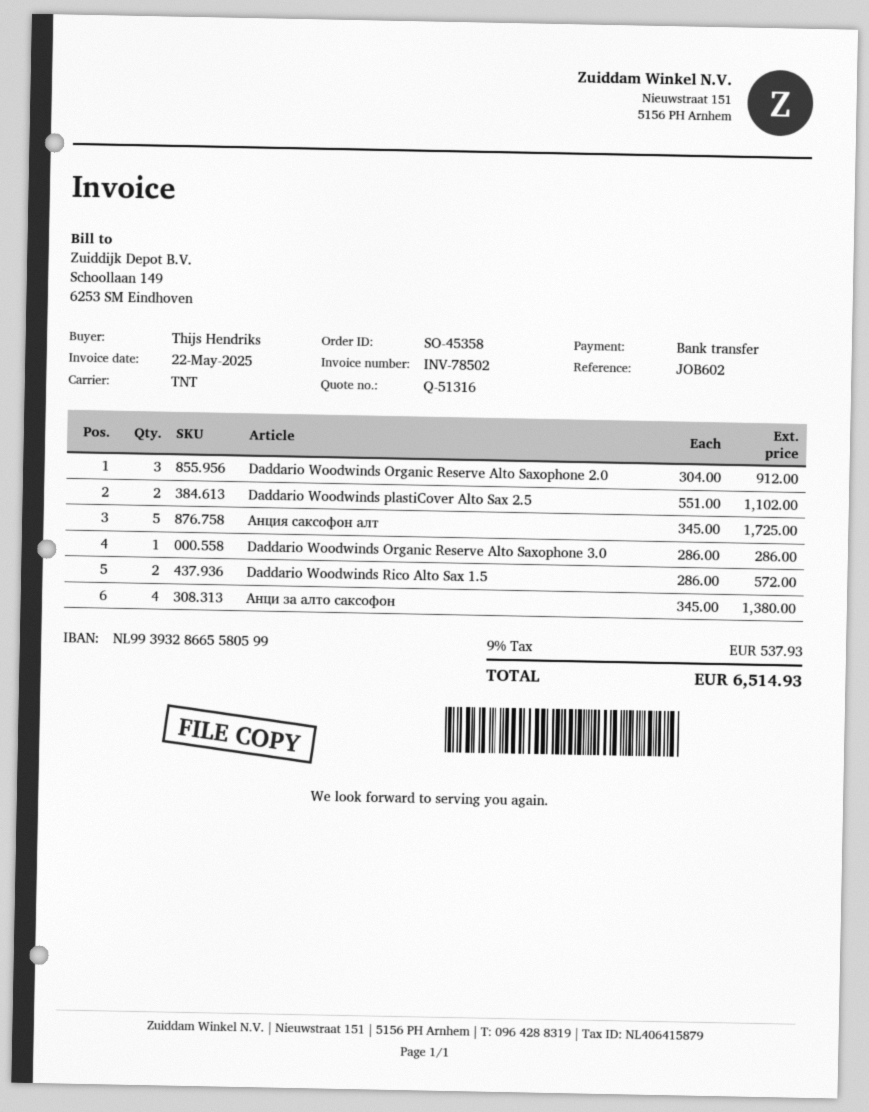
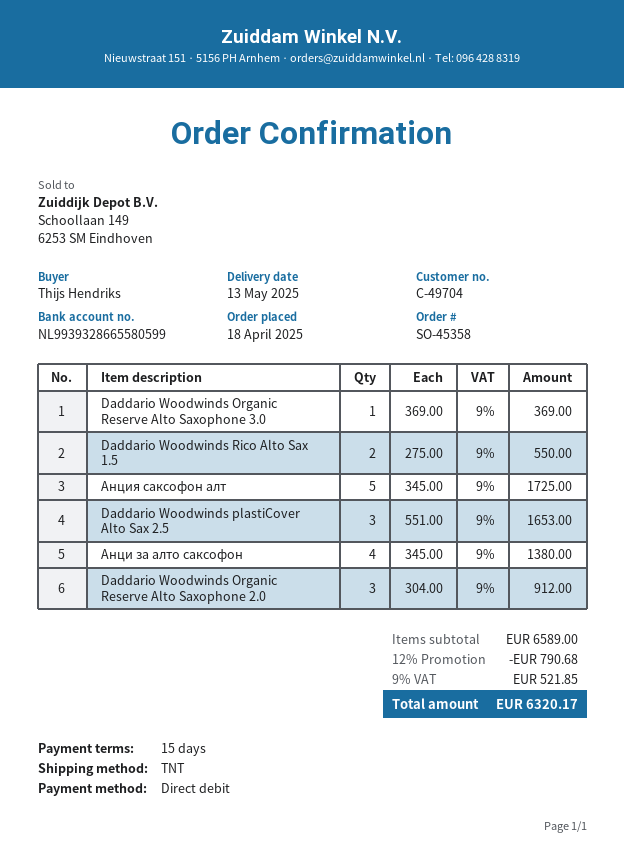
payment method: bank transfer -> direct debit
Daddario Woodwinds plastiCover Alto Sax 2.5: 2 x 551.00 = 1102.00 -> 3 x 551.00 = 1653.00
Daddario Woodwinds Organic Reserve Alto Saxophone 3.0: 1 x 286.00 = 286.00 -> 1 x 369.00 = 369.00
Daddario Woodwinds Rico Alto Sax 1.5: 2 x 286.00 = 572.00 -> 2 x 275.00 = 550.00
discount: none -> 12% = 790.68
tax: 9% = 537.93 -> 9% = 521.85
total: 6514.93 -> 6320.17

